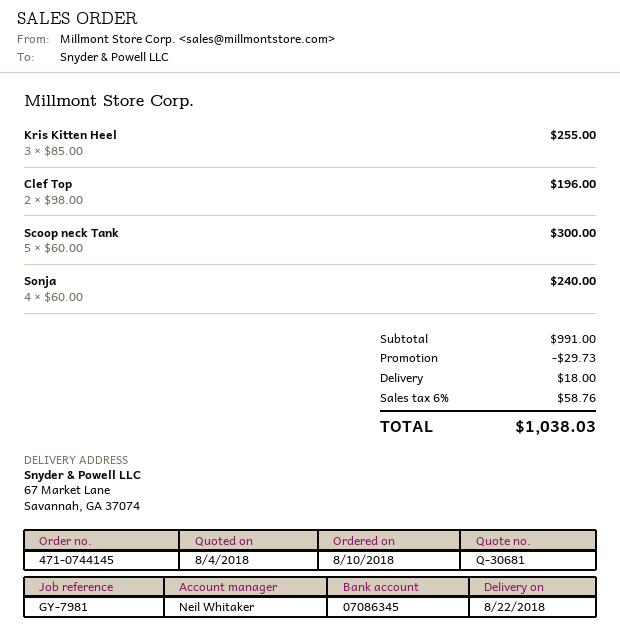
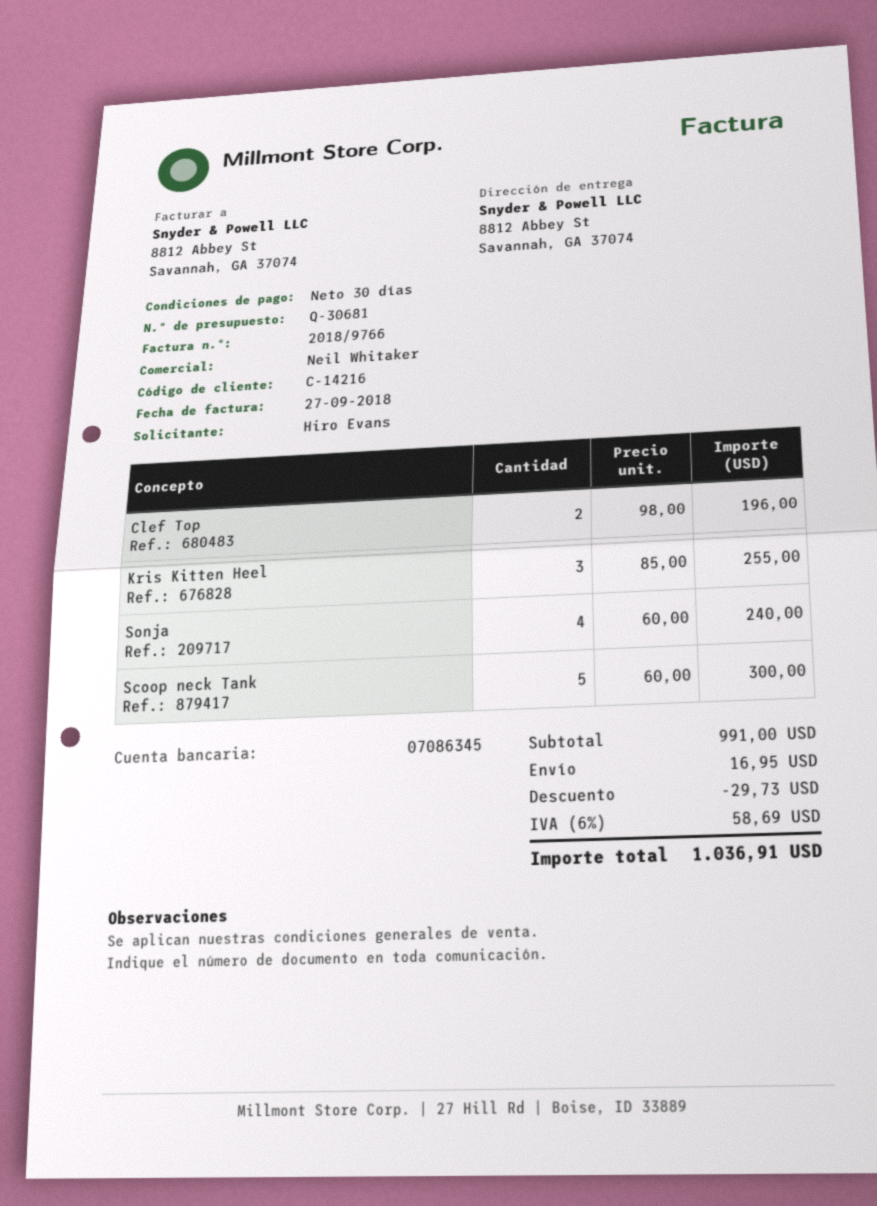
ship to: 67 Market Lane, Savannah, GA 37074 -> 8812 Abbey St, Savannah, GA 37074
shipping: 18.00 -> 16.95
tax: 6% = 58.76 -> 6% = 58.69
total: 1038.03 -> 1036.91

